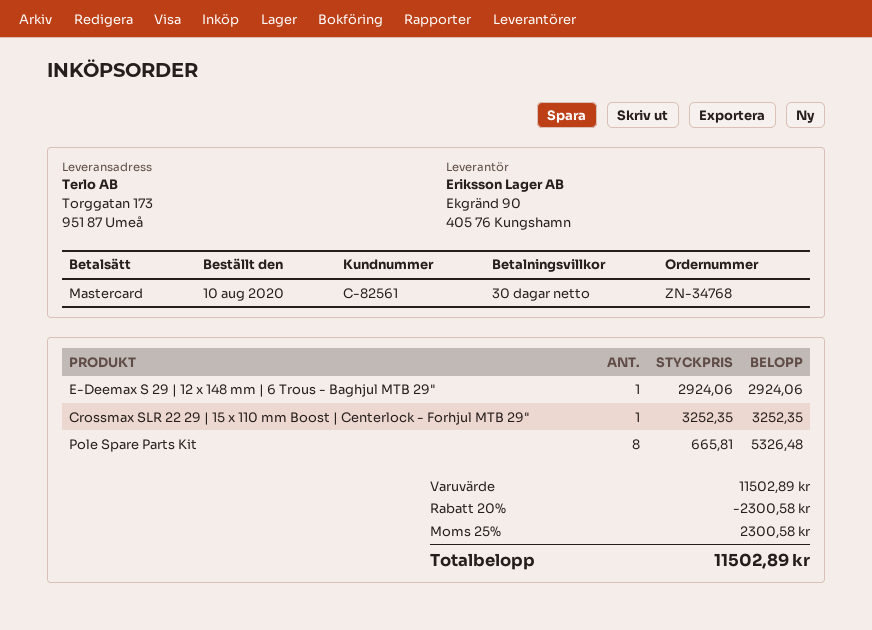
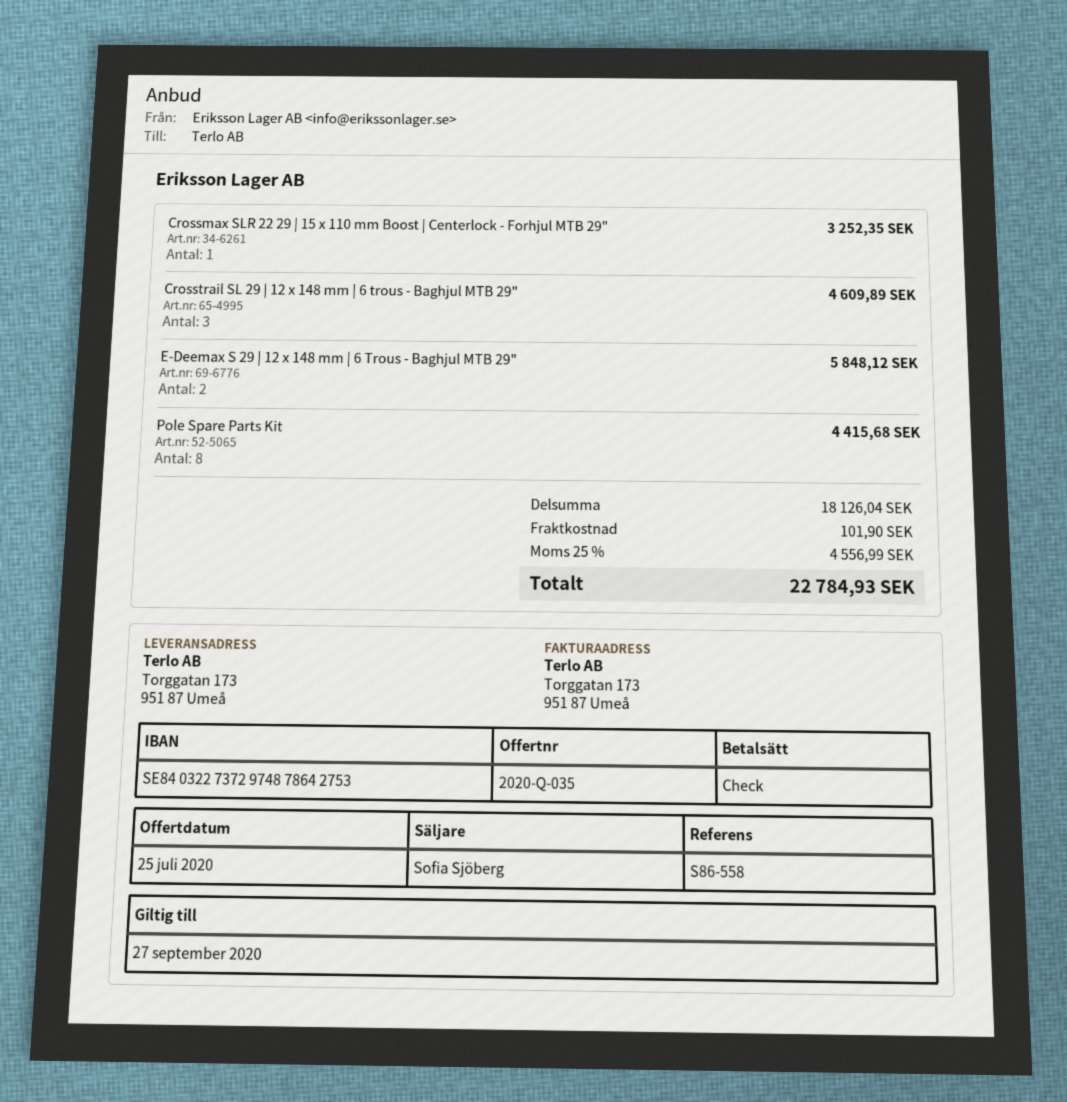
payment method: Mastercard -> cheque
E-Deemax S 29 | 12 x 148 mm | 6 Trous - Baghjul MTB 29": 1 for 2924.06 -> 2 for 5848.12
Pole Spare Parts Kit: 8 for 5326.48 -> 8 for 4415.68
Crosstrail SL 29 | 12 x 148 mm | 6 trous - Baghjul MTB 29": none -> 3 for 4609.89
subtotal: 11502.89 -> 18126.04
discount: 20% = 2300.58 -> none
shipping: none -> 101.90
tax: 25% = 2300.58 -> 25% = 4556.99
total: 11502.89 -> 22784.93

